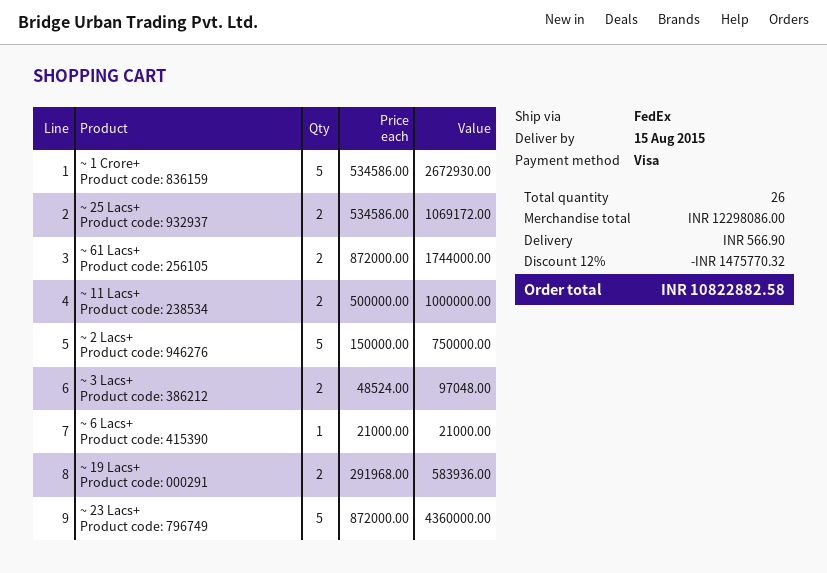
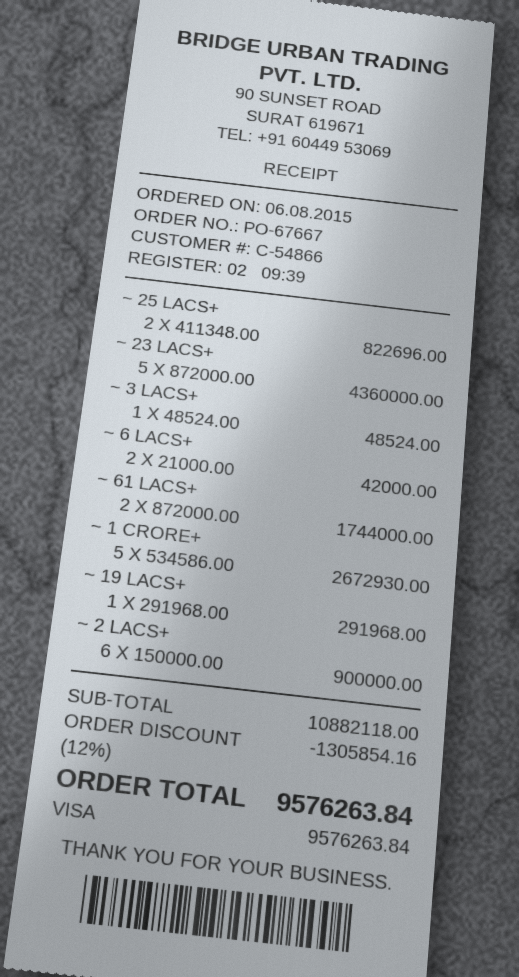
~ 25 Lacs+: 2 x 534586.00 = 1069172.00 -> 2 x 411348.00 = 822696.00
~ 11 Lacs+: 2 x 500000.00 = 1000000.00 -> none
~ 2 Lacs+: 5 x 150000.00 = 750000.00 -> 6 x 150000.00 = 900000.00
~ 3 Lacs+: 2 x 48524.00 = 97048.00 -> 1 x 48524.00 = 48524.00
~ 6 Lacs+: 1 x 21000.00 = 21000.00 -> 2 x 21000.00 = 42000.00
~ 19 Lacs+: 2 x 291968.00 = 583936.00 -> 1 x 291968.00 = 291968.00
subtotal: 12298086.00 -> 10882118.00
discount: 12% = 1475770.32 -> 12% = 1305854.16
shipping: 566.90 -> none
total: 10822882.58 -> 9576263.84

